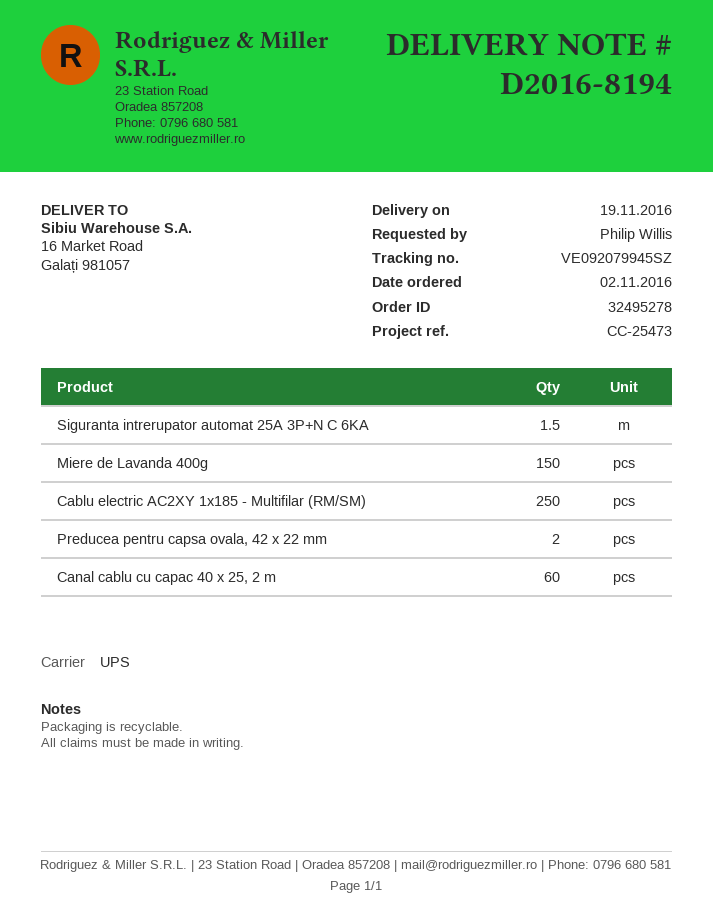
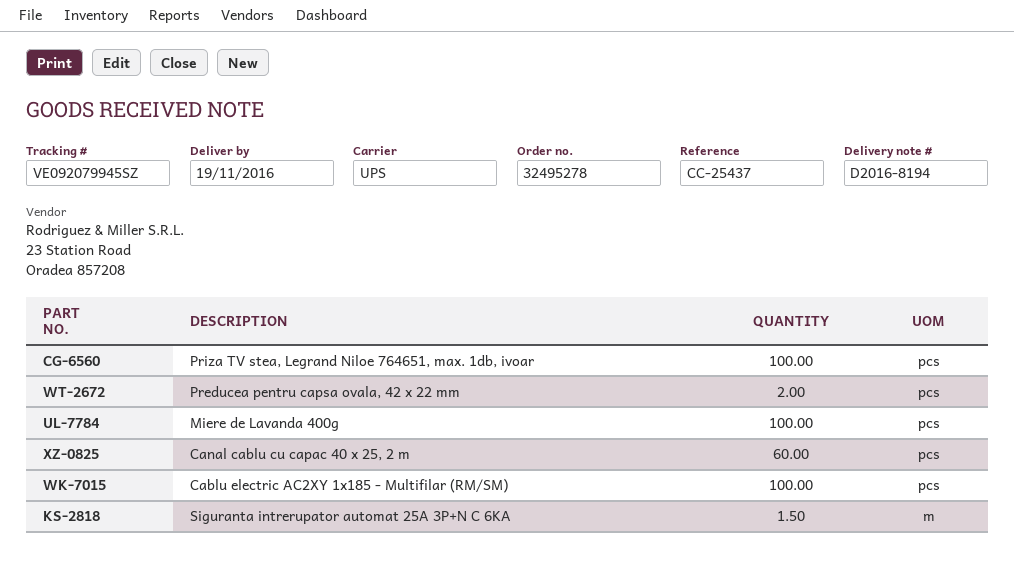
reference: CC-25473 -> CC-25437
Miere de Lavanda 400g: 150 -> 100
Cablu electric AC2XY 1x185 - Multifilar (RM/SM): 250 -> 100
Priza TV stea, Legrand Niloe 764651, max. 1db, ivoar: none -> 100

